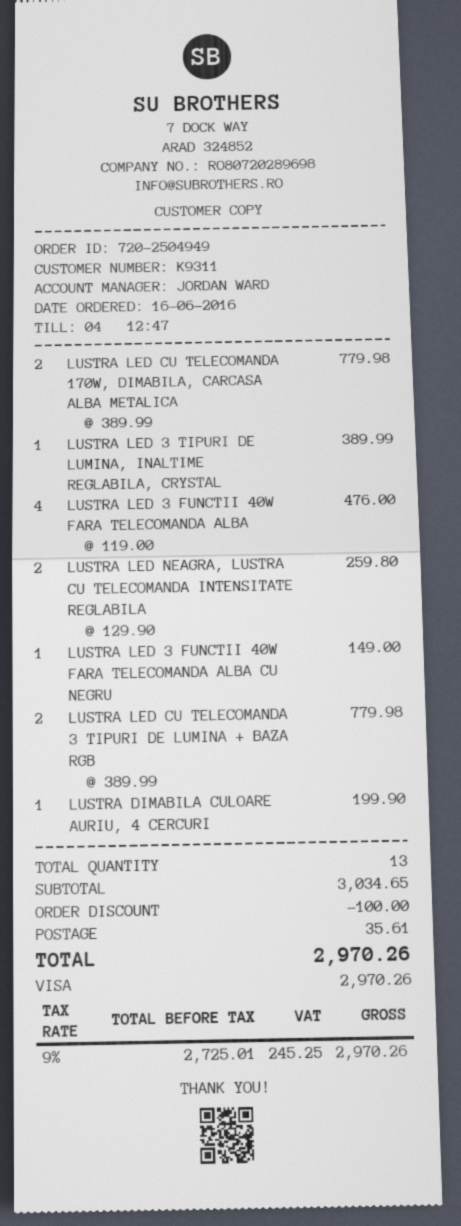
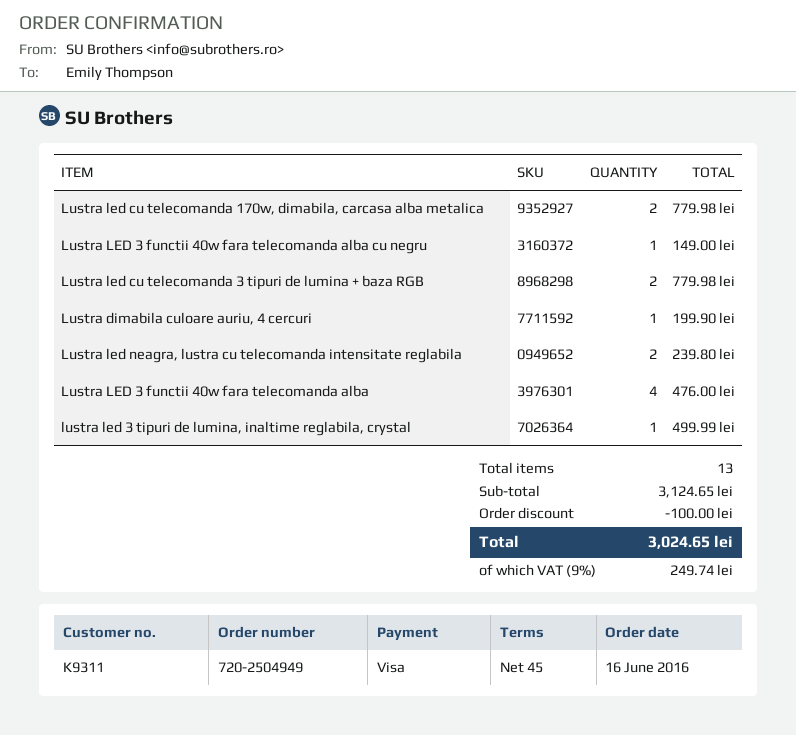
LUSTRA LED 3 TIPURI DE LUMINA, INALTIME REGLABILA, CRYSTAL: 1 for 389.99 -> 1 for 499.99
LUSTRA LED NEAGRA, LUSTRA CU TELECOMANDA INTENSITATE REGLABILA: 2 for 259.80 -> 2 for 239.80
subtotal: 3034.65 -> 3124.65
shipping: 35.61 -> none
tax: 9% = 245.25 -> 9% = 249.74
total: 2970.26 -> 3024.65

